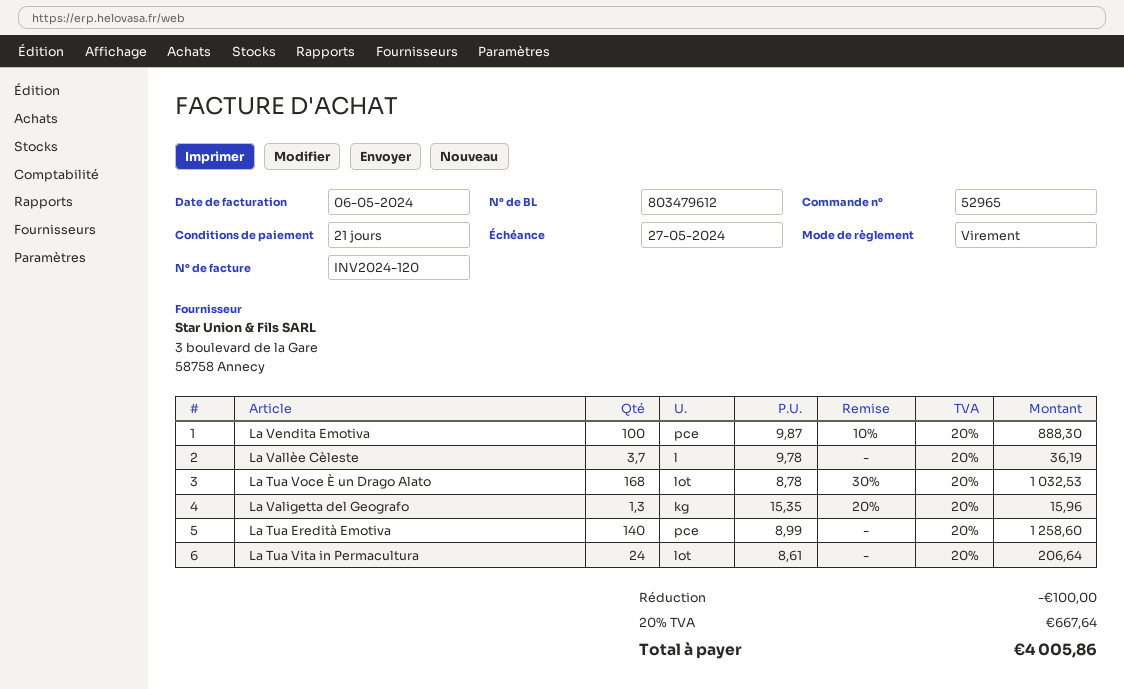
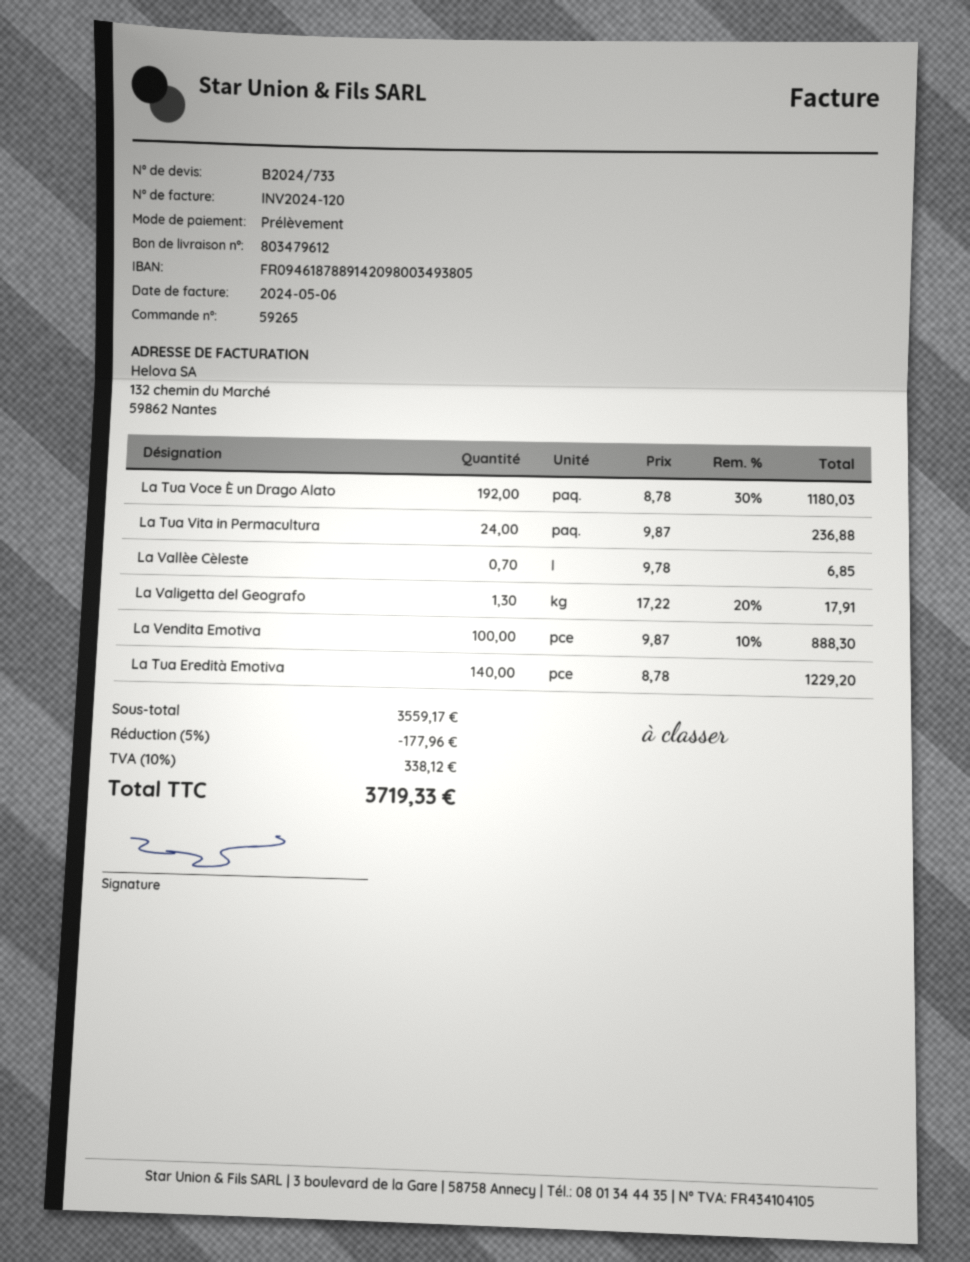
order number: 52965 -> 59265
payment method: bank transfer -> direct debit
La Vallèe Cèleste: 3.7 x 9.78 = 36.19 -> 0.7 x 9.78 = 6.85
La Tua Voce È un Drago Alato: 168 x 8.78 - 30% = 1032.53 -> 192 x 8.78 - 30% = 1180.03
La Valigetta del Geografo: 1.3 x 15.35 - 20% = 15.96 -> 1.3 x 17.22 - 20% = 17.91
La Tua Eredità Emotiva: 140 x 8.99 = 1258.60 -> 140 x 8.78 = 1229.20
La Tua Vita in Permacultura: 24 x 8.61 = 206.64 -> 24 x 9.87 = 236.88
discount: 100.00 -> 177.96
tax: 20% = 667.64 -> 10% = 338.12
total: 4005.86 -> 3719.33

